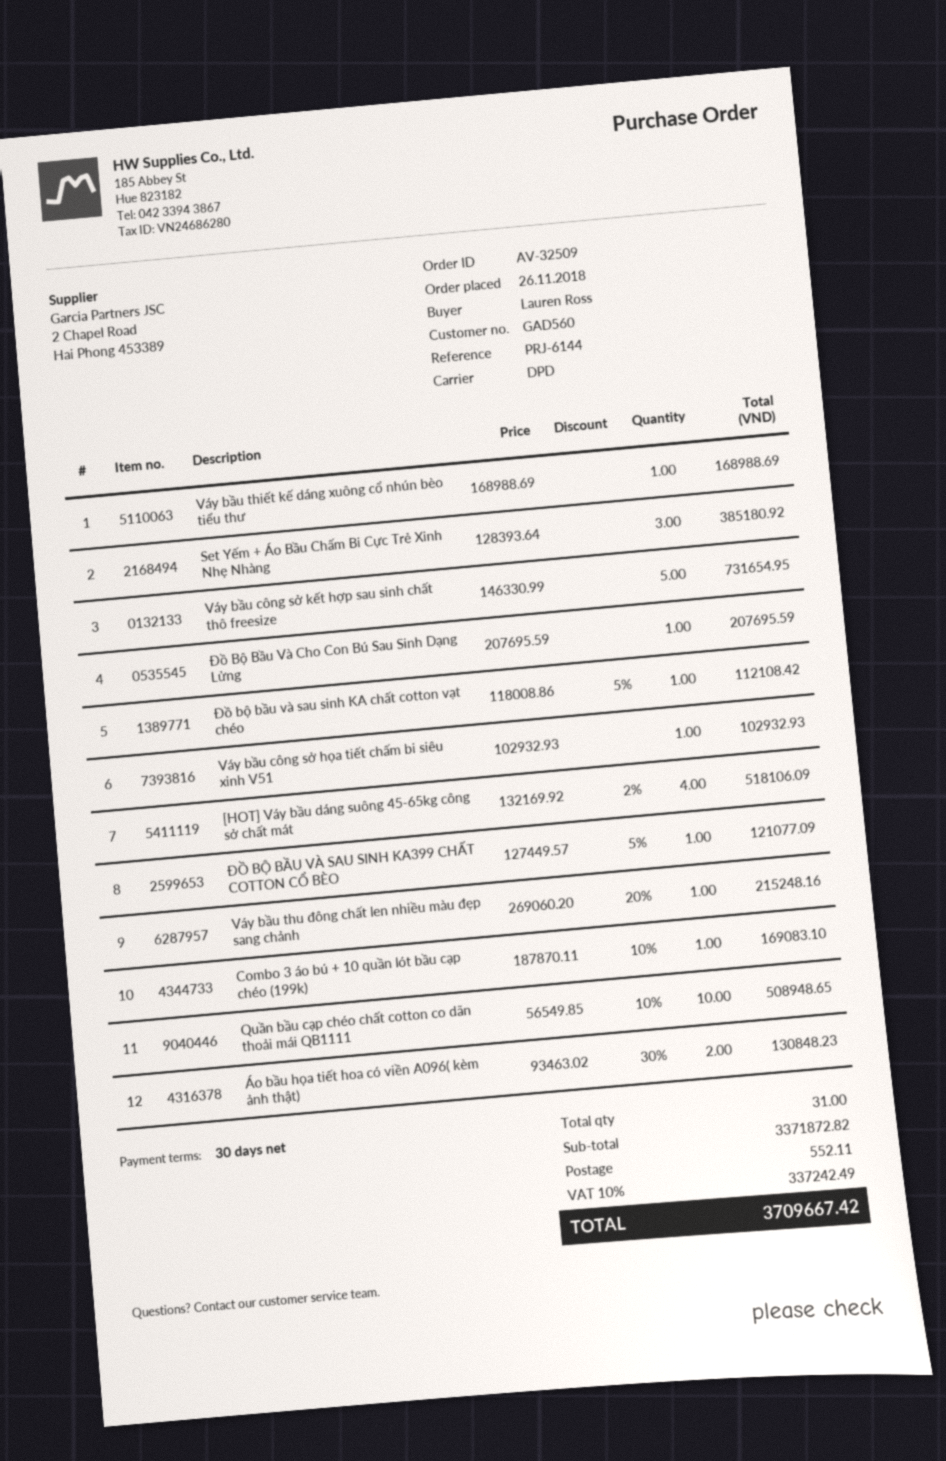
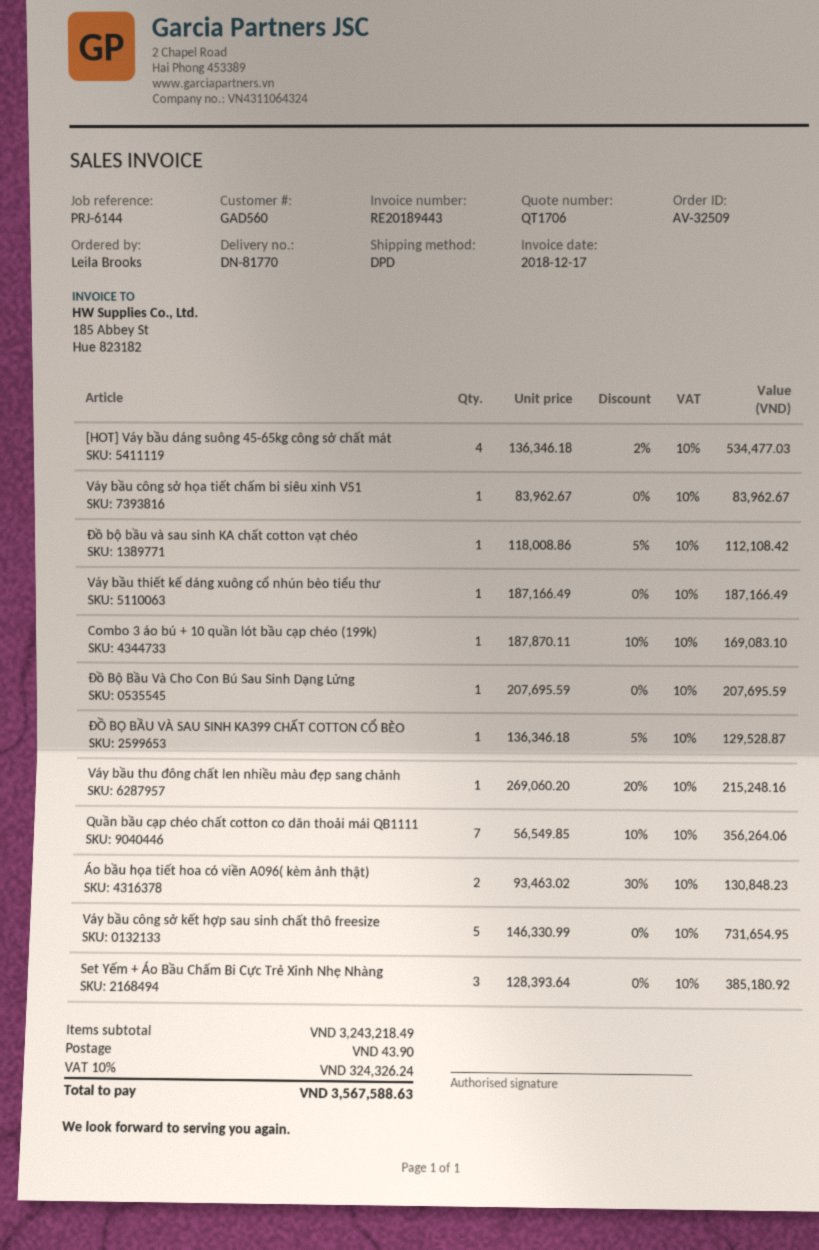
ordered by: Lauren Ross -> Leila Brooks
Váy bầu thiết kế dáng xuông cổ nhún bèo tiểu thư: 1 x 168988.69 = 168988.69 -> 1 x 187166.49 = 187166.49
Váy bầu công sở họa tiết chấm bi siêu xinh V51: 1 x 102932.93 = 102932.93 -> 1 x 83962.67 = 83962.67
[HOT] Váy bầu dáng suông 45-65kg công sở chất mát: 4 x 132169.92 - 2% = 518106.09 -> 4 x 136346.18 - 2% = 534477.03
ĐỒ BỘ BẦU VÀ SAU SINH KA399 CHẤT COTTON CỔ BÈO: 1 x 127449.57 - 5% = 121077.09 -> 1 x 136346.18 - 5% = 129528.87
Quần bầu cạp chéo chất cotton co dãn thoải mái QB1111: 10 x 56549.85 - 10% = 508948.65 -> 7 x 56549.85 - 10% = 356264.06
subtotal: 3371872.82 -> 3243218.49
shipping: 552.11 -> 43.90
tax: 10% = 337242.49 -> 10% = 324326.24
total: 3709667.42 -> 3567588.63

